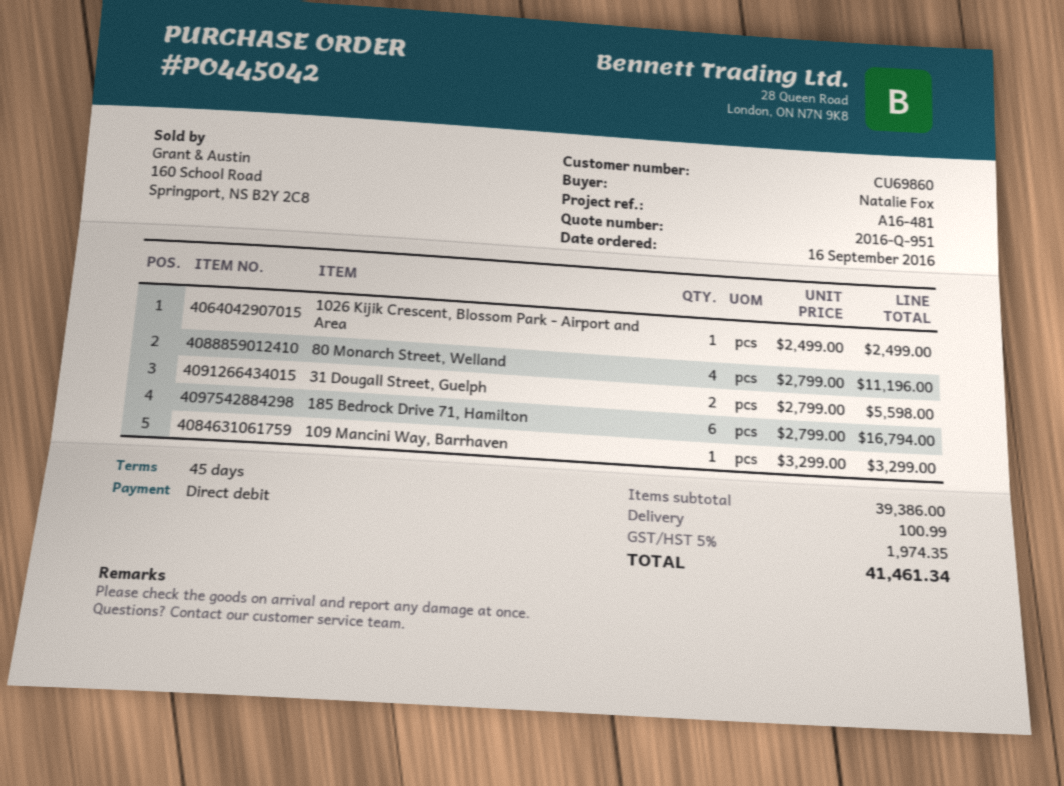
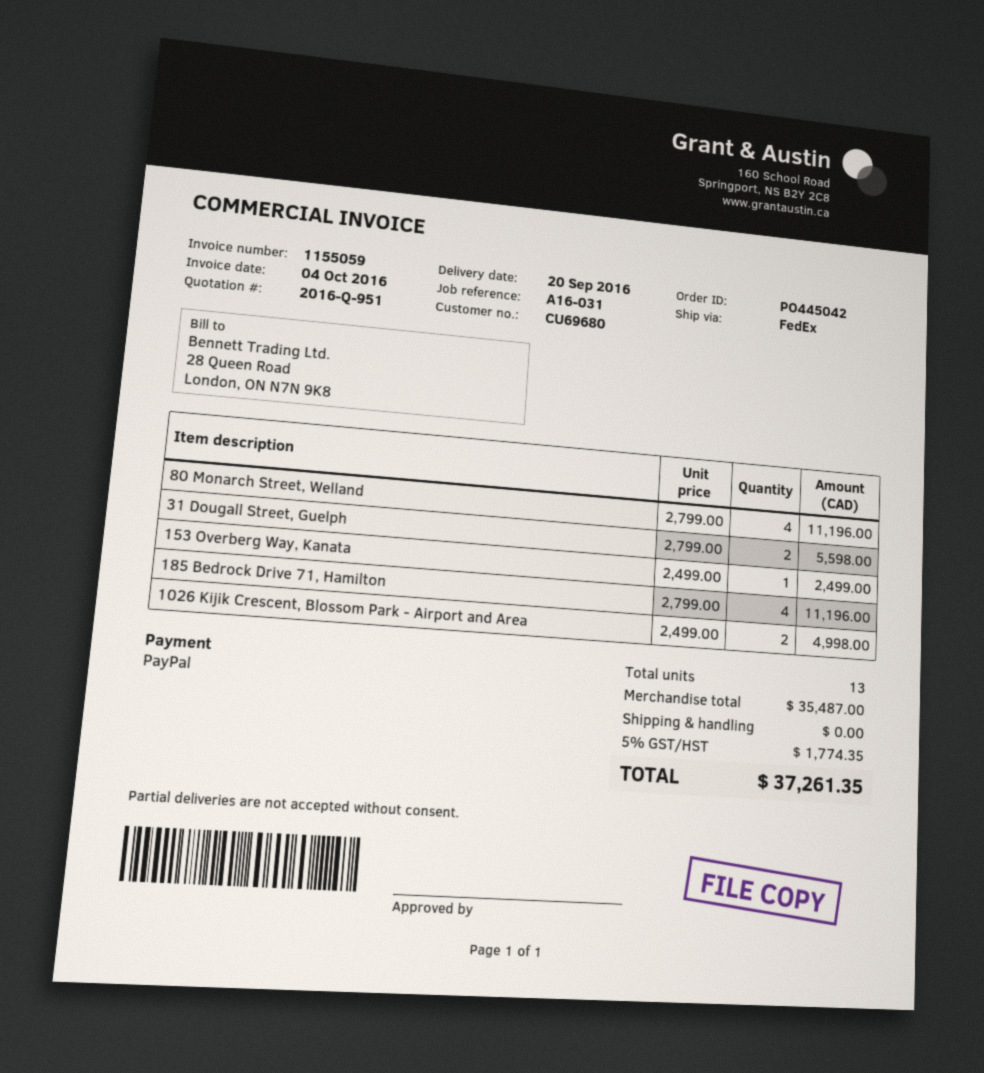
customer number: CU69860 -> CU69680
reference: A16-481 -> A16-031
payment method: direct debit -> PayPal
1026 Kijik Crescent, Blossom Park - Airport and Area: 1 x 2499.00 = 2499.00 -> 2 x 2499.00 = 4998.00
185 Bedrock Drive 71, Hamilton: 6 x 2799.00 = 16794.00 -> 4 x 2799.00 = 11196.00
109 Mancini Way, Barrhaven: 1 x 3299.00 = 3299.00 -> none
153 Overberg Way, Kanata: none -> 1 x 2499.00 = 2499.00
subtotal: 39386.00 -> 35487.00
shipping: 100.99 -> 0.00
tax: 5% = 1974.35 -> 5% = 1774.35
total: 41461.34 -> 37261.35

